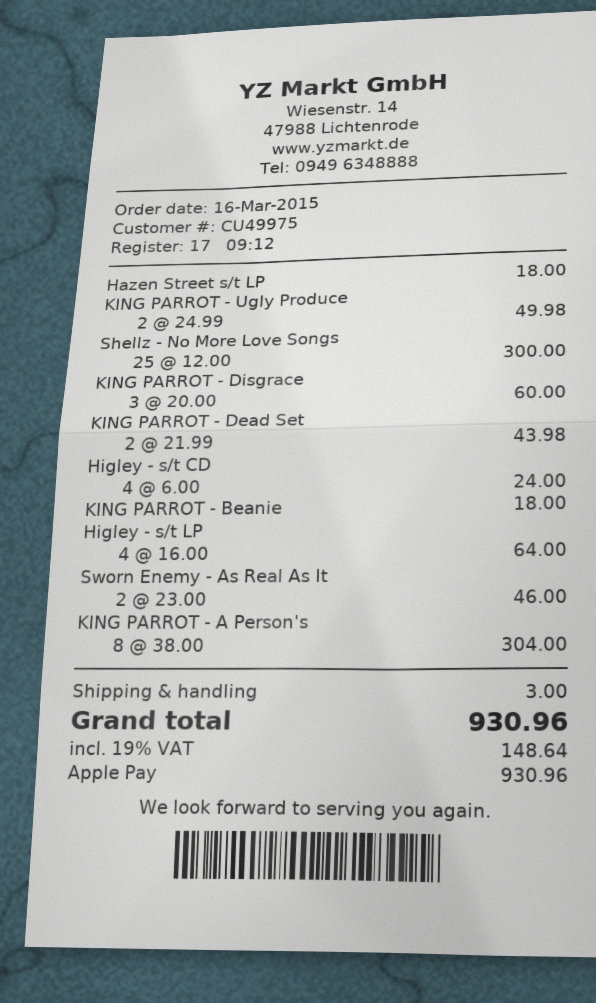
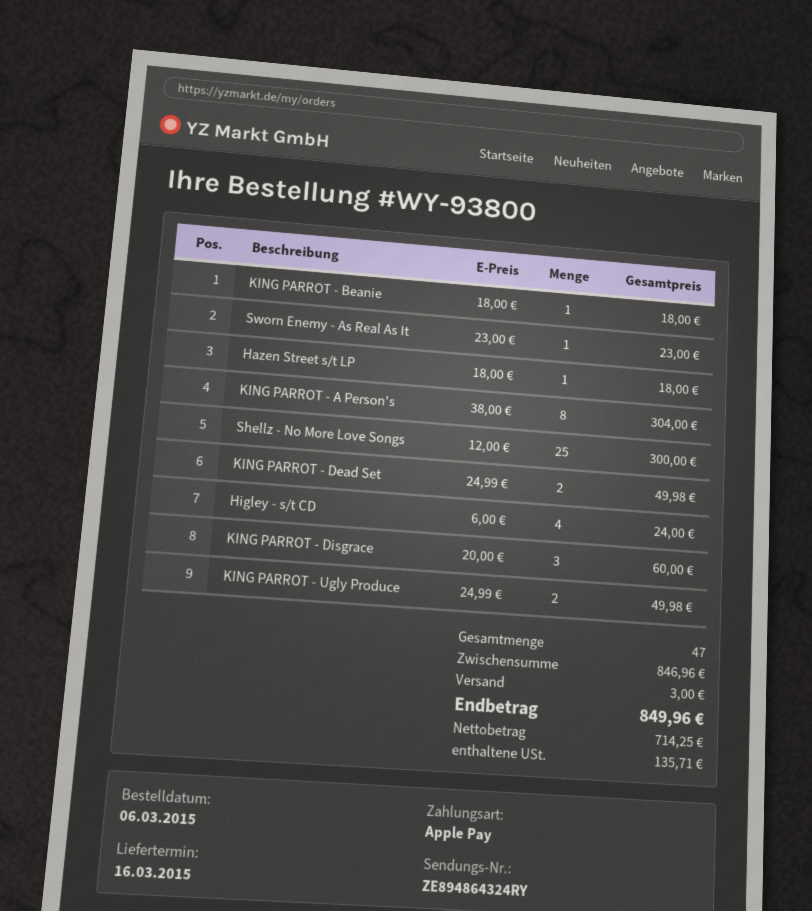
order date: 2015-03-16 -> 2015-03-06
KING PARROT - Dead Set: 2 x 21.99 = 43.98 -> 2 x 24.99 = 49.98
Higley - s/t LP: 4 x 16.00 = 64.00 -> none
Sworn Enemy - As Real As It: 2 x 23.00 = 46.00 -> 1 x 23.00 = 23.00
tax: 148.64 -> 135.71
total: 930.96 -> 849.96

